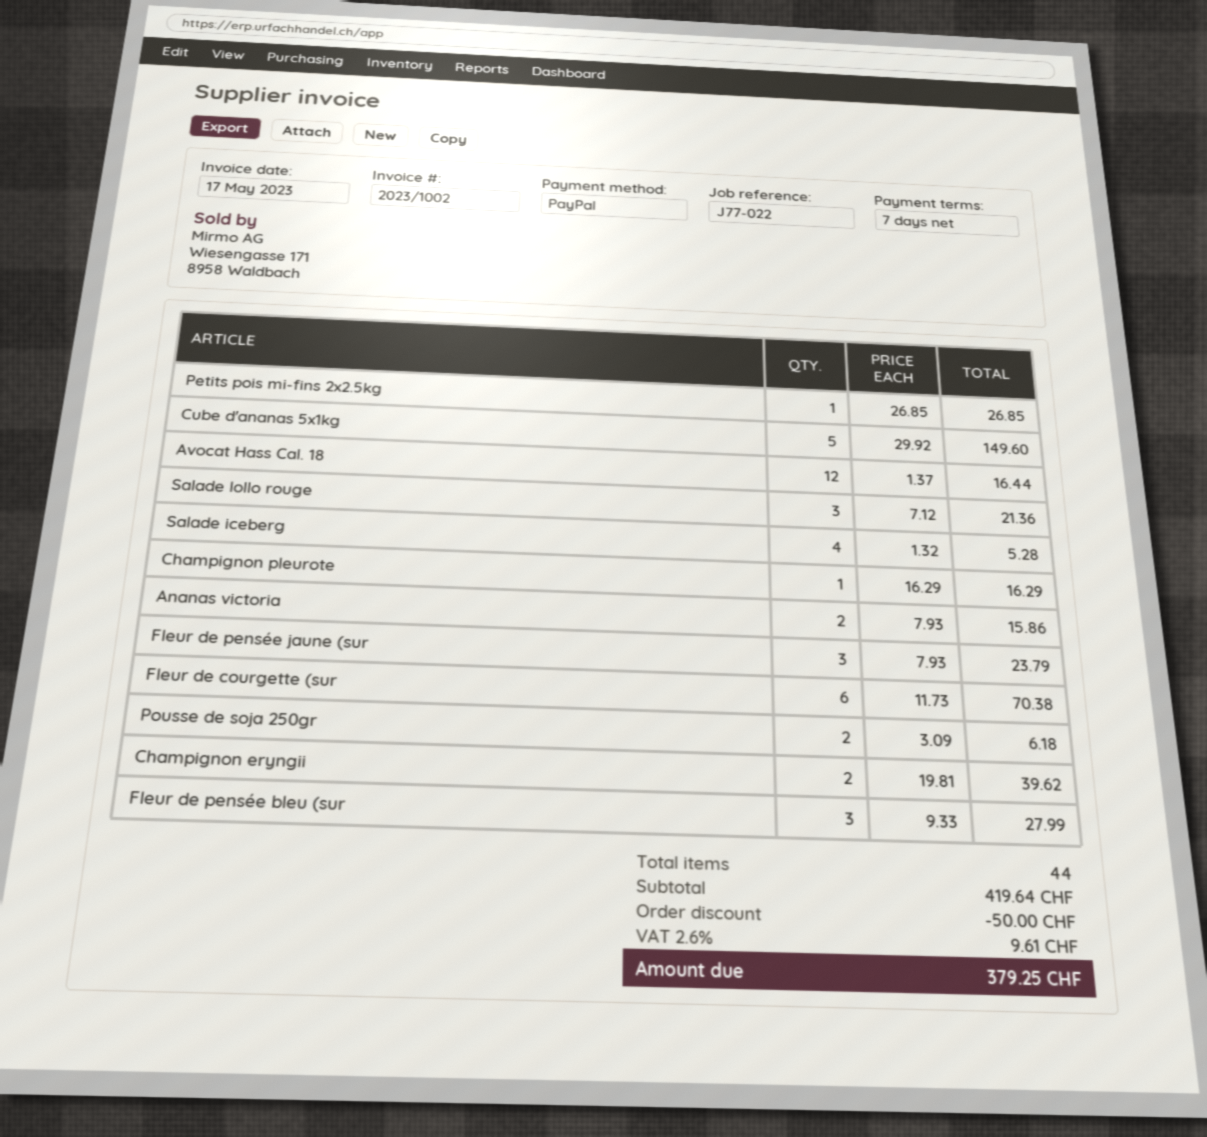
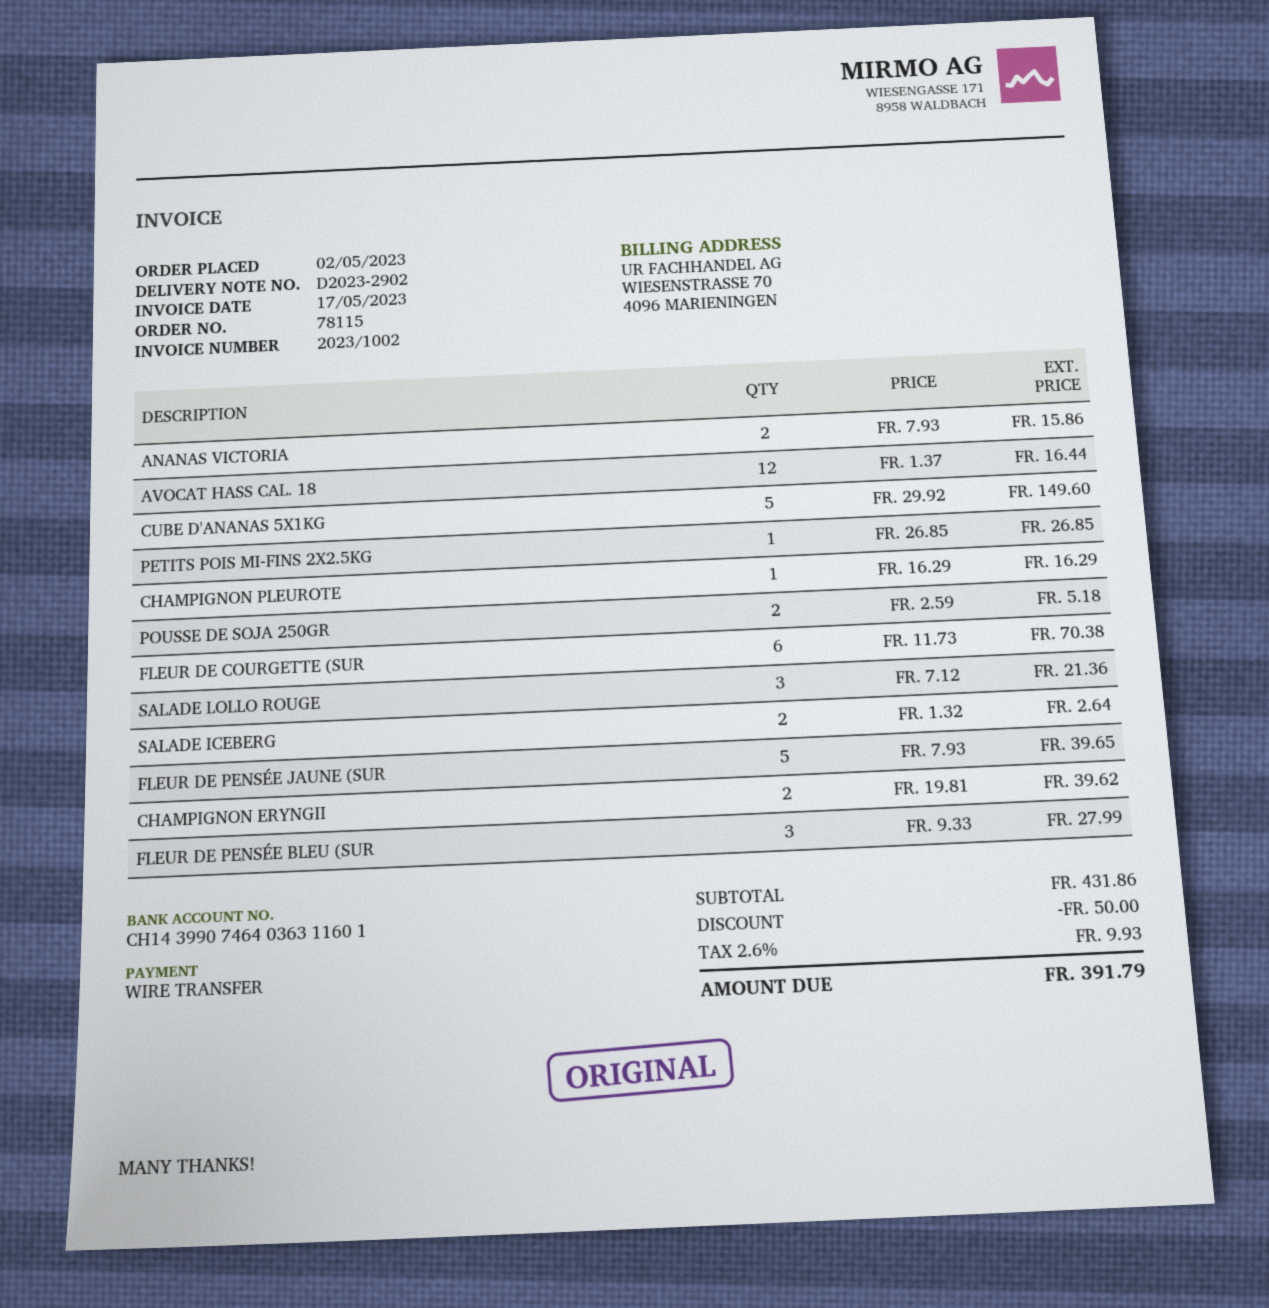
payment method: PayPal -> bank transfer
Salade iceberg: 4 x 1.32 = 5.28 -> 2 x 1.32 = 2.64
Fleur de pensée jaune (sur: 3 x 7.93 = 23.79 -> 5 x 7.93 = 39.65
Pousse de soja 250gr: 2 x 3.09 = 6.18 -> 2 x 2.59 = 5.18
subtotal: 419.64 -> 431.86
tax: 2.6% = 9.61 -> 2.6% = 9.93
total: 379.25 -> 391.79

